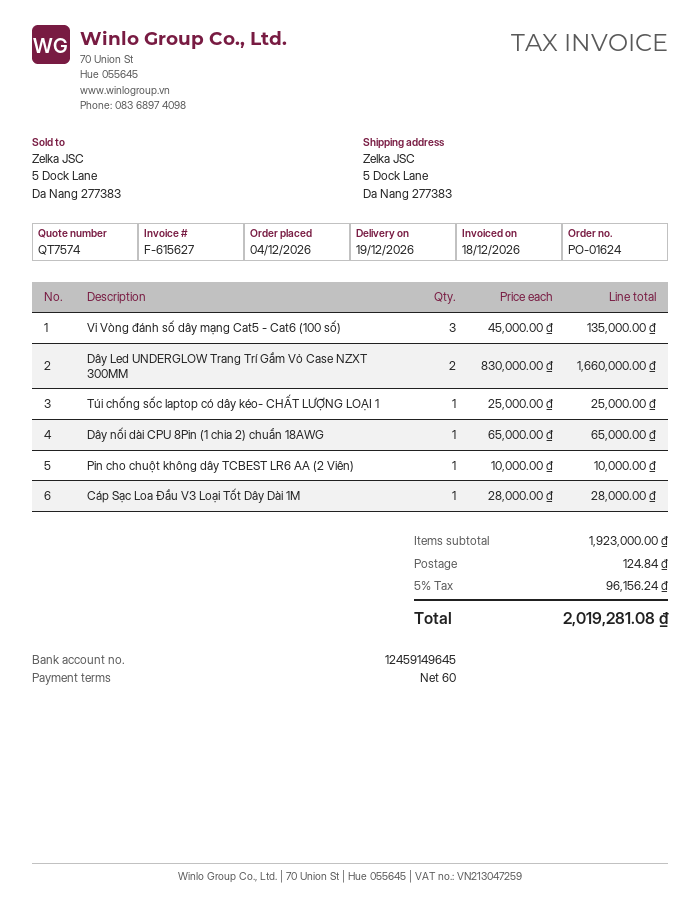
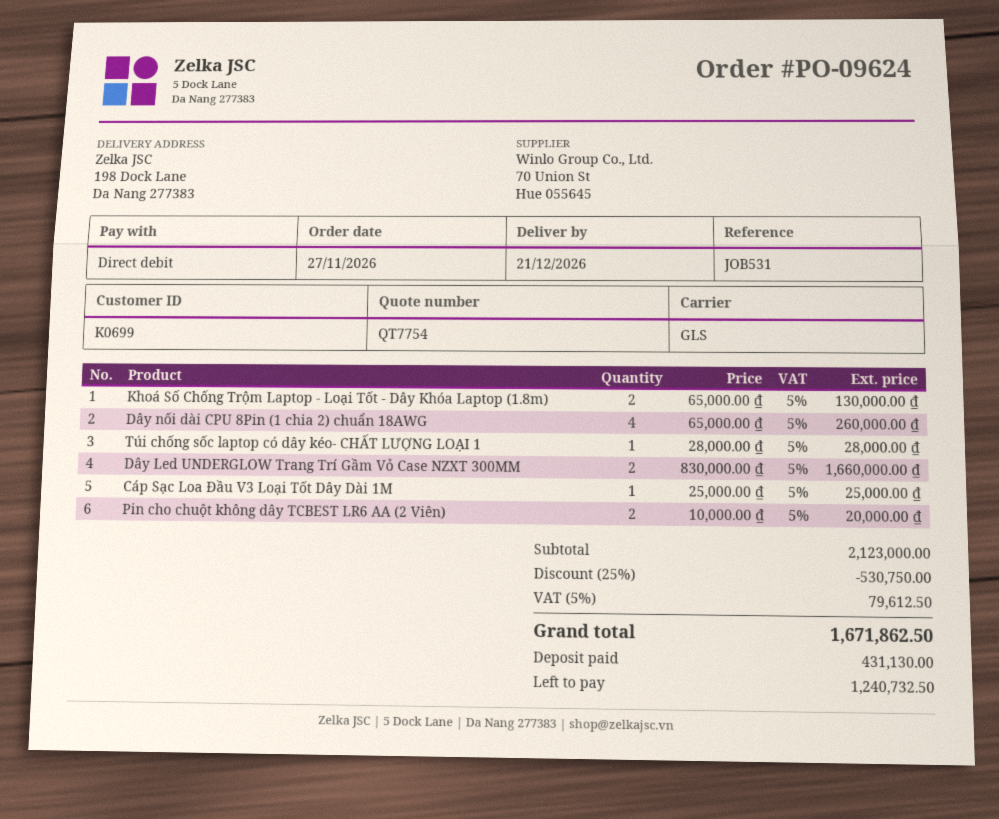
quote number: QT7574 -> QT7754
order number: PO-01624 -> PO-09624
order date: 2026-12-04 -> 2026-11-27
delivery date: 2026-12-19 -> 2026-12-21
ship to: 5 Dock Lane, Da Nang 277383 -> 198 Dock Lane, Da Nang 277383
Vỉ Vòng đánh số dây mạng Cat5 - Cat6 (100 số): 3 x 45000.00 = 135000.00 -> none
Túi chống sốc laptop có dây kéo- CHẤT LƯỢNG LOẠI 1: 1 x 25000.00 = 25000.00 -> 1 x 28000.00 = 28000.00
Dây nối dài CPU 8Pin (1 chia 2) chuẩn 18AWG: 1 x 65000.00 = 65000.00 -> 4 x 65000.00 = 260000.00
Pin cho chuột không dây TCBEST LR6 AA (2 Viên): 1 x 10000.00 = 10000.00 -> 2 x 10000.00 = 20000.00
Cáp Sạc Loa Đầu V3 Loại Tốt Dây Dài 1M: 1 x 28000.00 = 28000.00 -> 1 x 25000.00 = 25000.00
Khoá Số Chống Trộm Laptop - Loại Tốt - Dây Khóa Laptop (1.8m): none -> 2 x 65000.00 = 130000.00
subtotal: 1923000.00 -> 2123000.00
discount: none -> 25% = 530750.00
shipping: 124.84 -> none
tax: 5% = 96156.24 -> 5% = 79612.50
total: 2019281.08 -> 1671862.50

